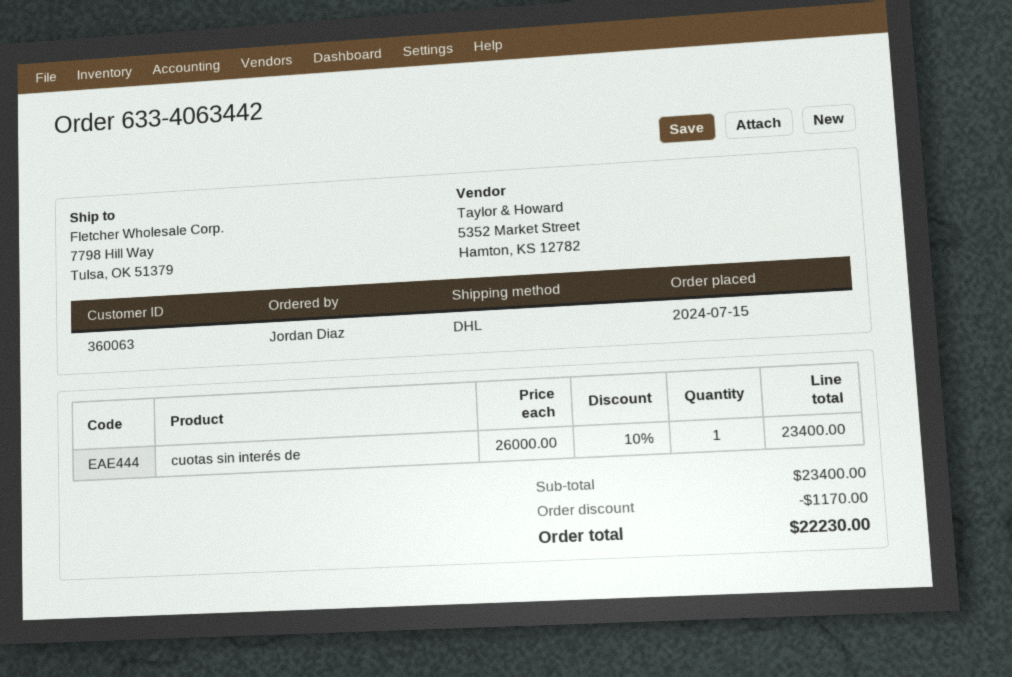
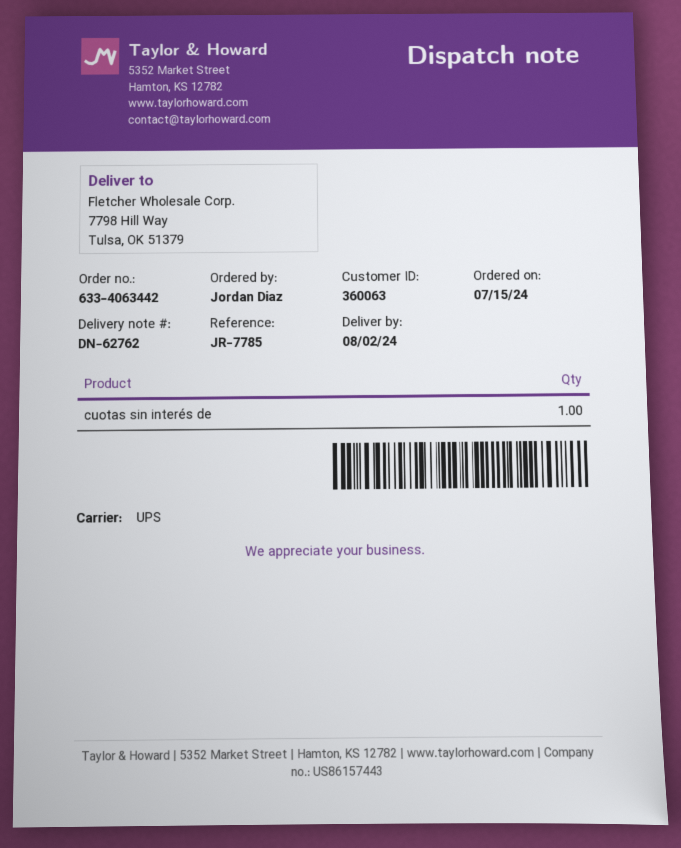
shipping method: DHL -> UPS

